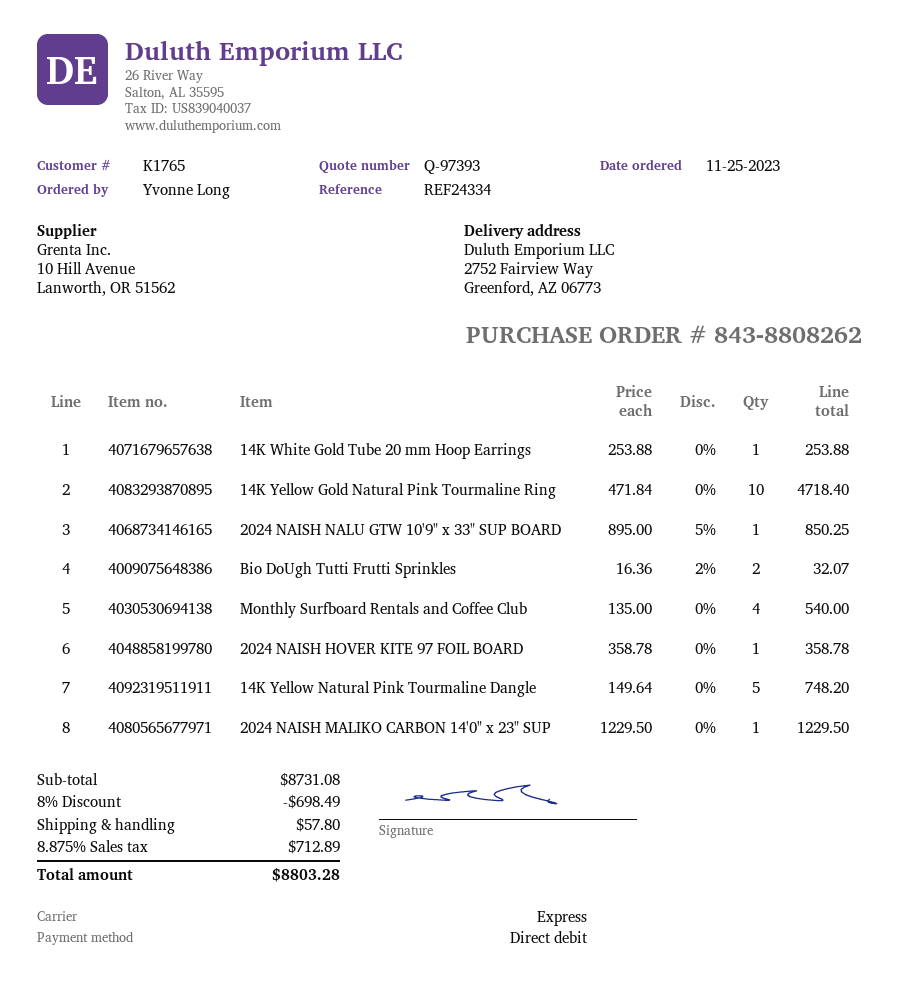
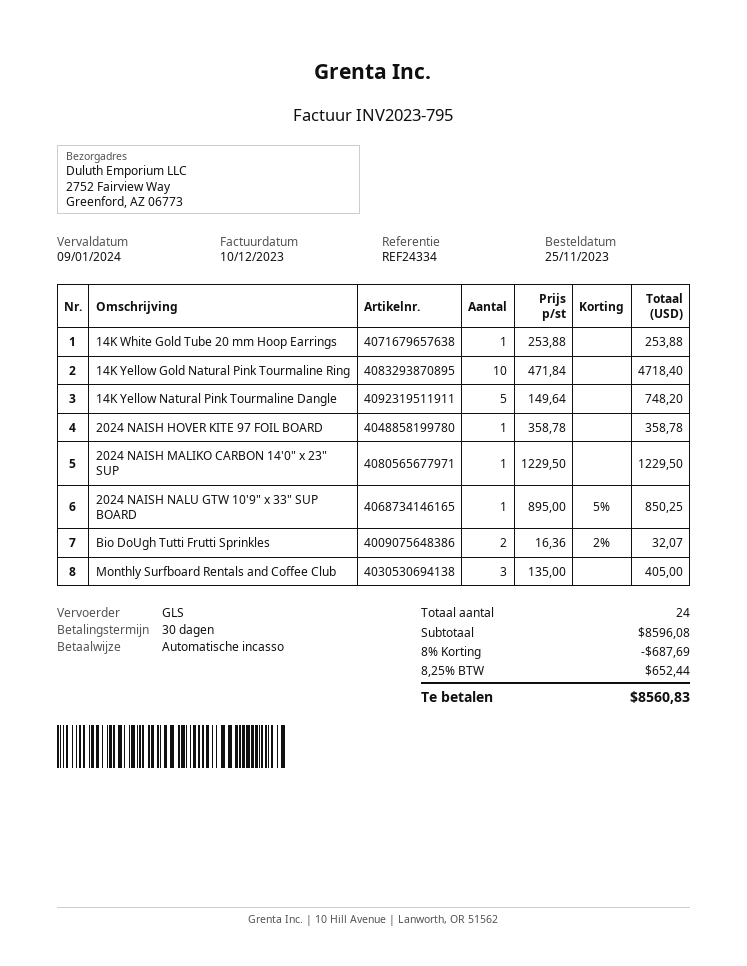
shipping method: express -> GLS
Monthly Surfboard Rentals and Coffee Club: 4 x 135.00 = 540.00 -> 3 x 135.00 = 405.00
subtotal: 8731.08 -> 8596.08
discount: 8% = 698.49 -> 8% = 687.69
shipping: 57.80 -> none
tax: 8.875% = 712.89 -> 8.25% = 652.44
total: 8803.28 -> 8560.83

